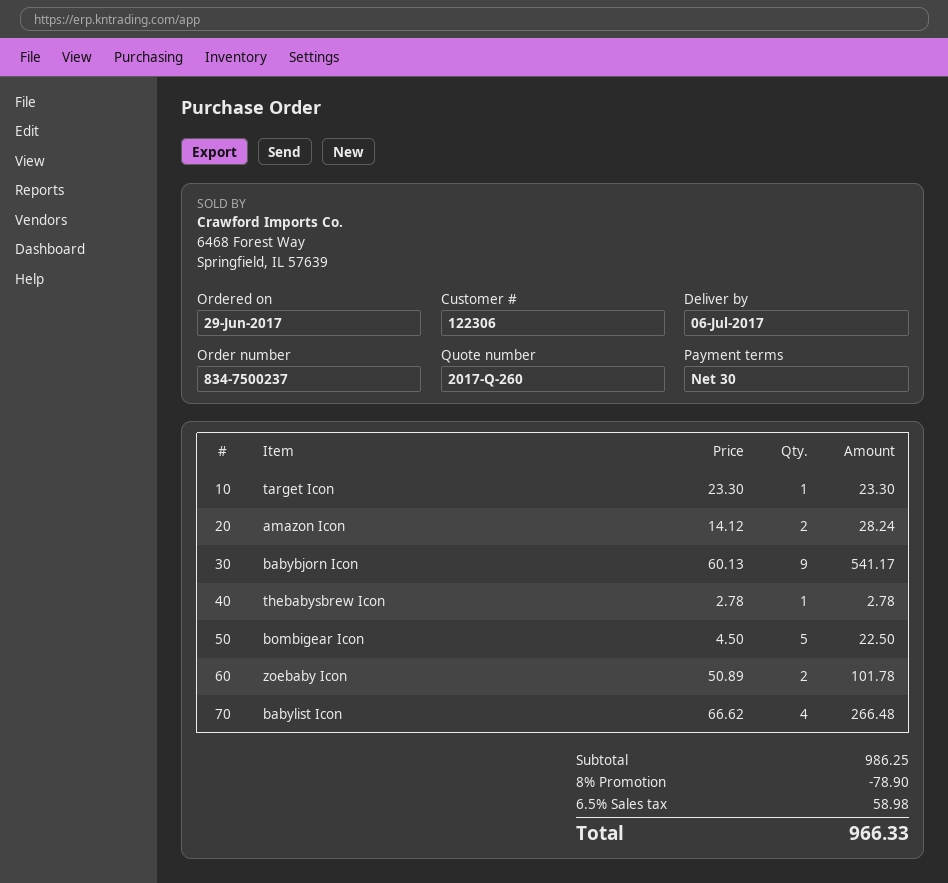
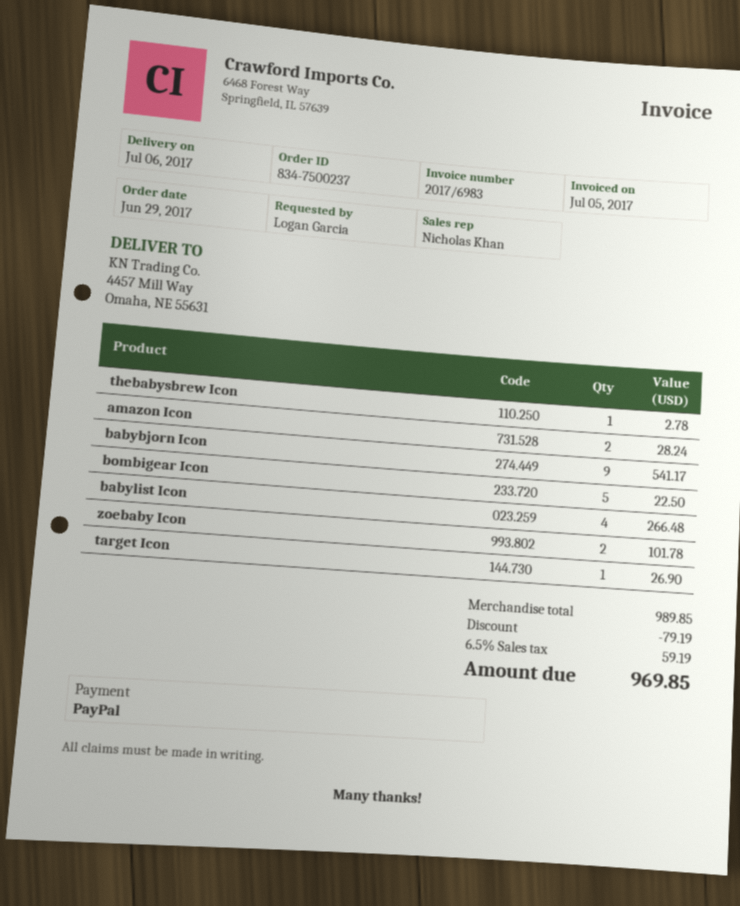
target Icon: 1 for 23.30 -> 1 for 26.90
subtotal: 986.25 -> 989.85
discount: 78.90 -> 79.19
tax: 6.5% = 58.98 -> 6.5% = 59.19
total: 966.33 -> 969.85

